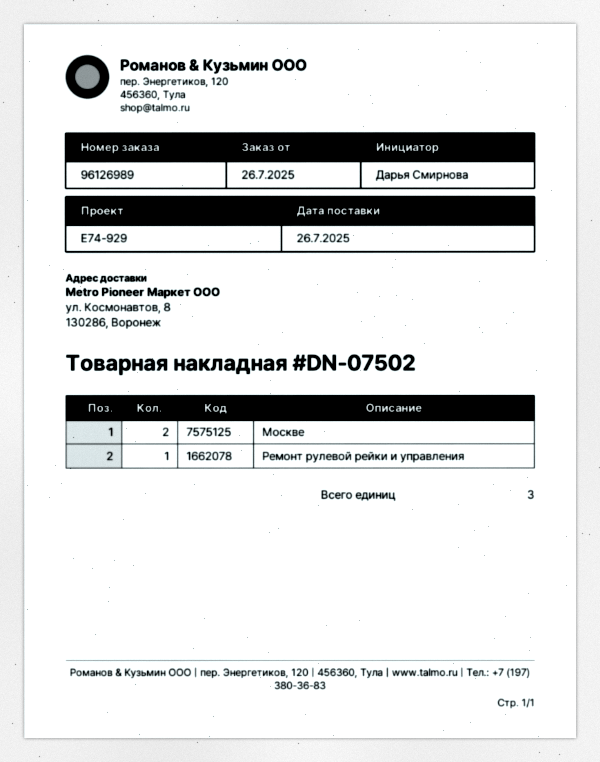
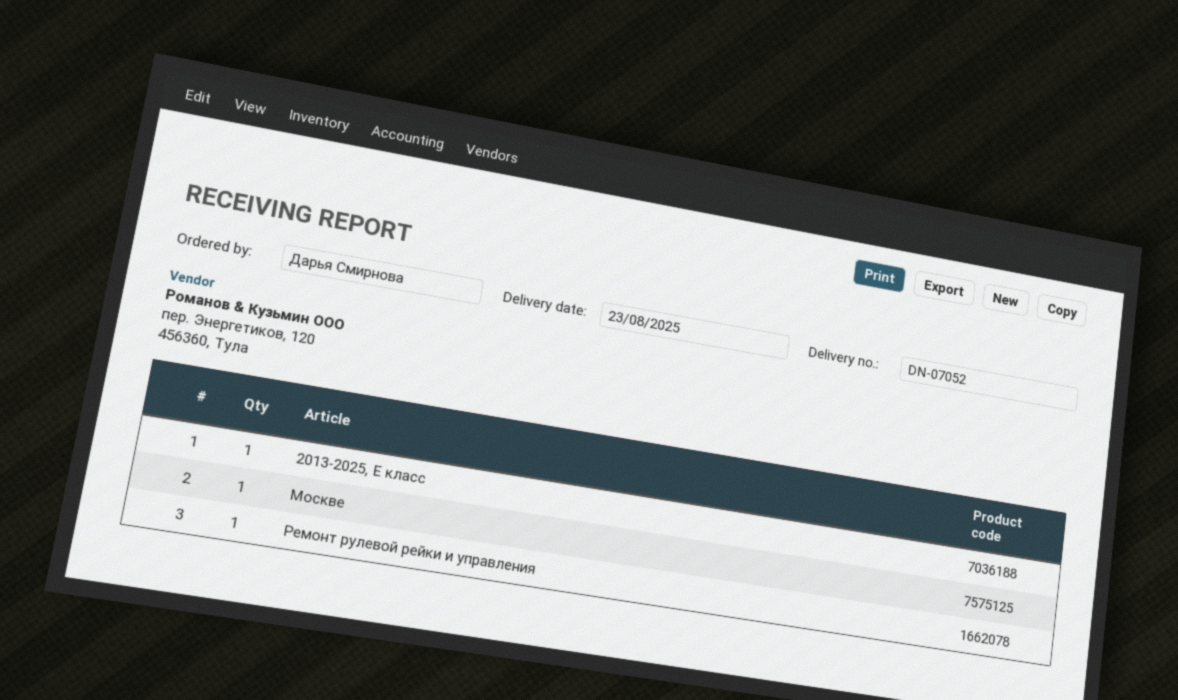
delivery note number: DN-07502 -> DN-07052
delivery date: 2025-07-26 -> 2025-08-23
Москве: 2 -> 1
2013-2025, E класс: none -> 1

